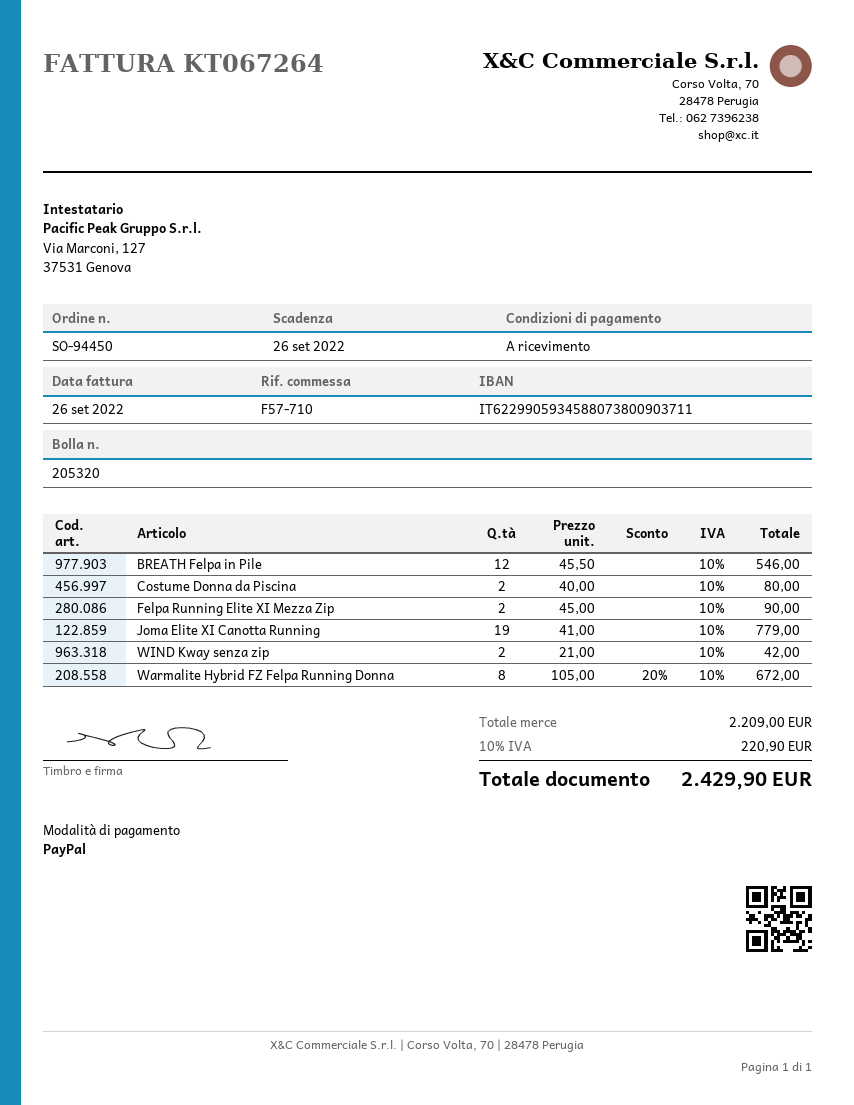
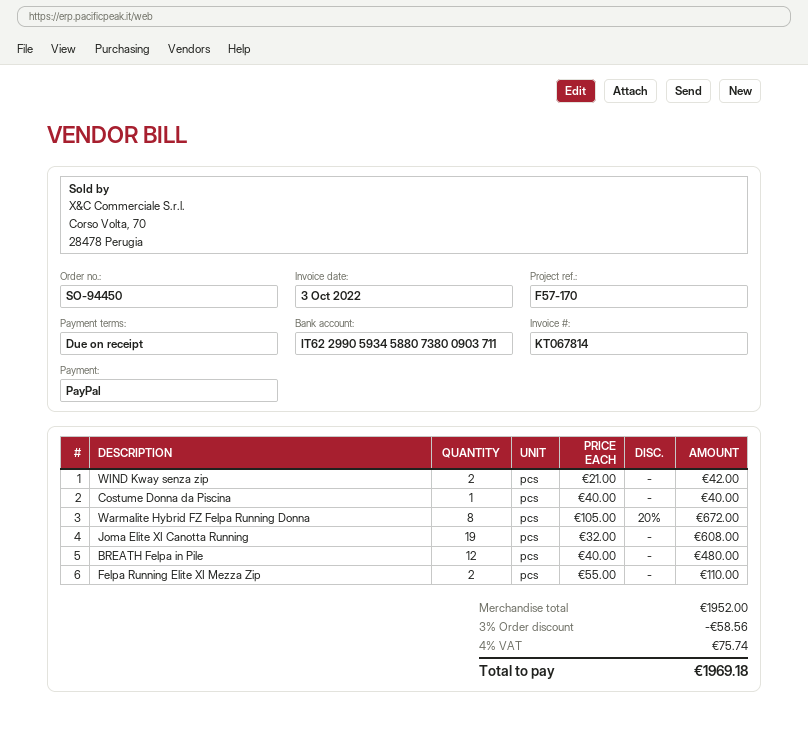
invoice number: KT067264 -> KT067814
invoice date: 2022-09-26 -> 2022-10-03
reference: F57-710 -> F57-170
BREATH Felpa in Pile: 12 x 45.50 = 546.00 -> 12 x 40.00 = 480.00
Costume Donna da Piscina: 2 x 40.00 = 80.00 -> 1 x 40.00 = 40.00
Felpa Running Elite XI Mezza Zip: 2 x 45.00 = 90.00 -> 2 x 55.00 = 110.00
Joma Elite XI Canotta Running: 19 x 41.00 = 779.00 -> 19 x 32.00 = 608.00
subtotal: 2209.00 -> 1952.00
discount: none -> 3% = 58.56
tax: 10% = 220.90 -> 4% = 75.74
total: 2429.90 -> 1969.18

